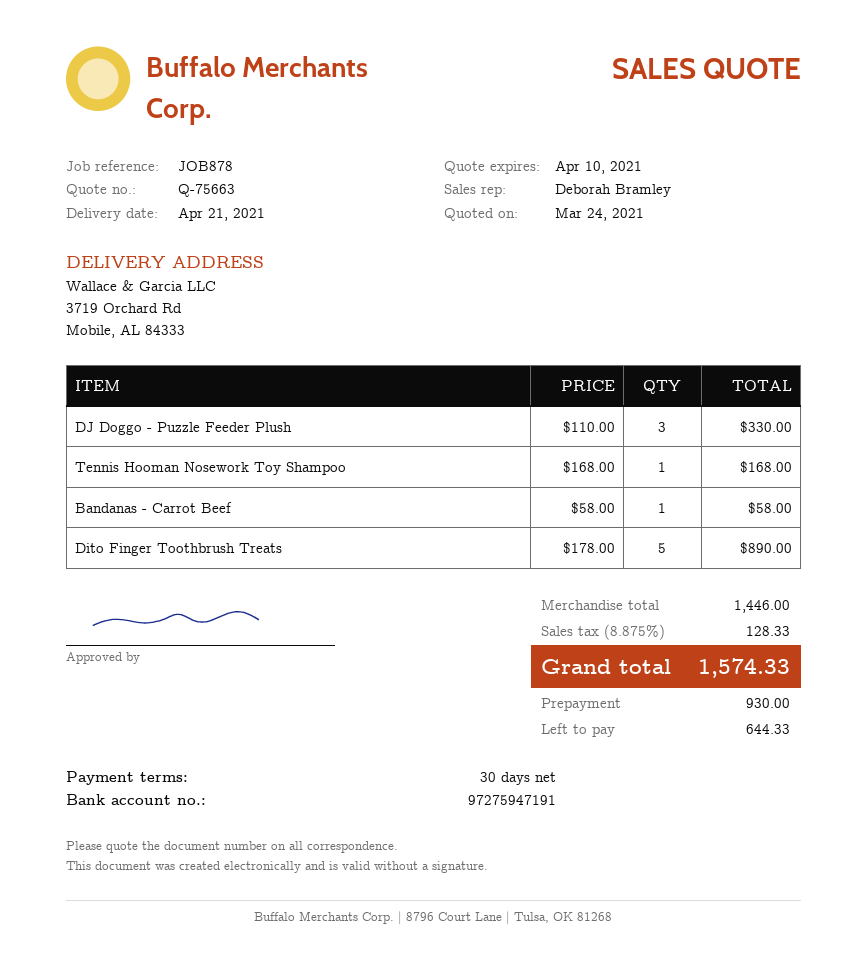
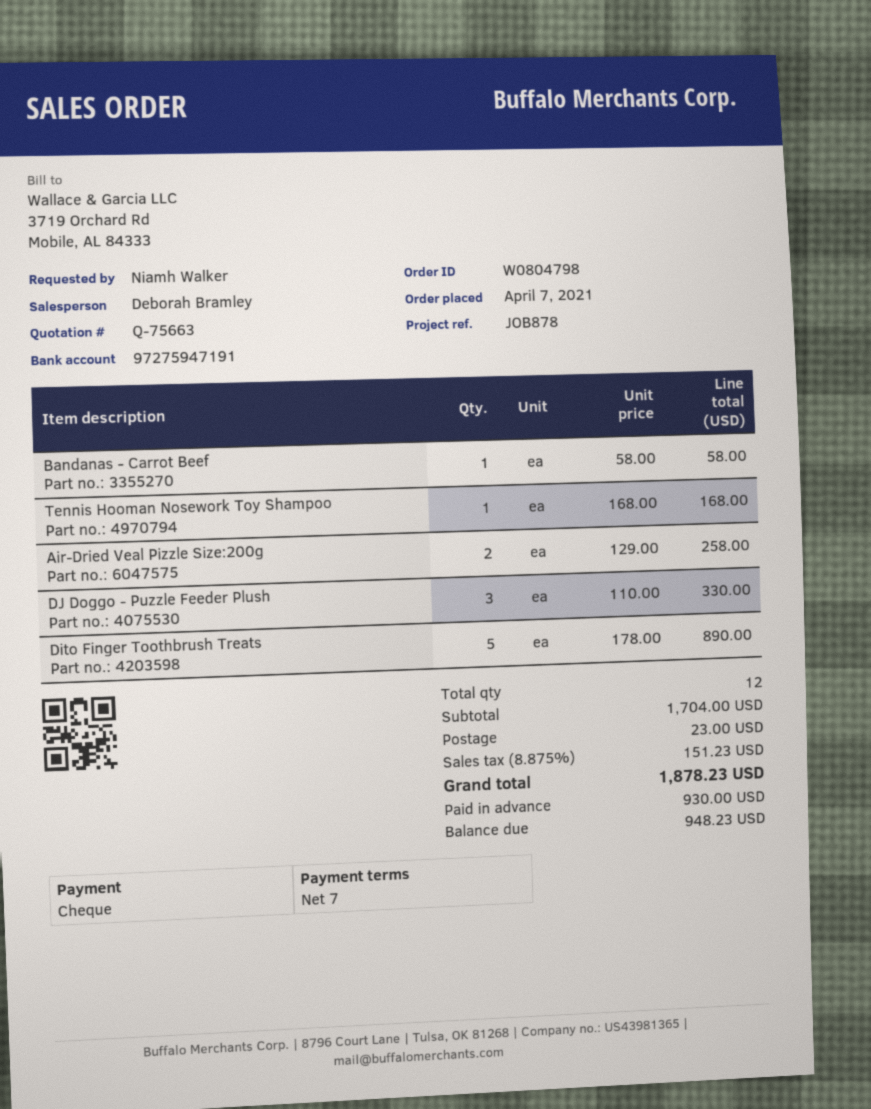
payment terms: 30 days -> 7 days
Air-Dried Veal Pizzle Size:200g: none -> 2 x 129.00 = 258.00
subtotal: 1446.00 -> 1704.00
shipping: none -> 23.00
tax: 8.875% = 128.33 -> 8.875% = 151.23
total: 1574.33 -> 1878.23
balance: 644.33 -> 948.23

